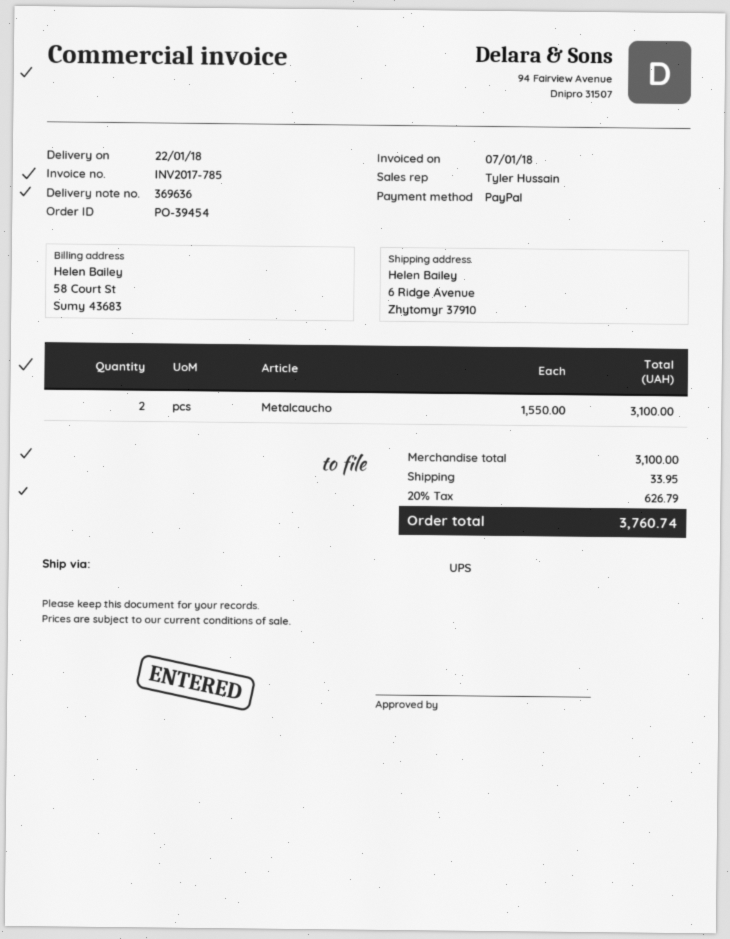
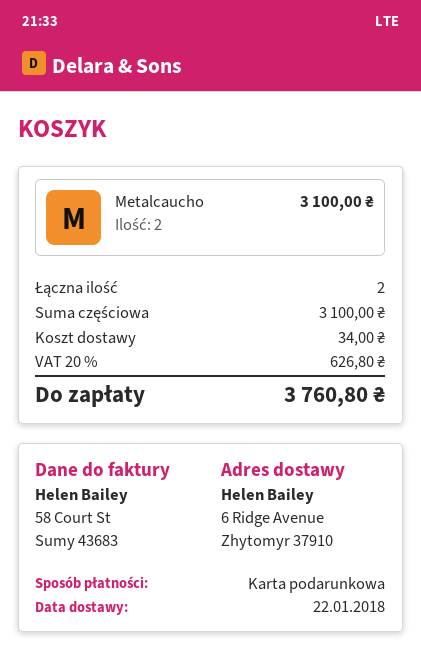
payment method: PayPal -> gift card
shipping: 33.95 -> 34.00
tax: 20% = 626.79 -> 20% = 626.80
total: 3760.74 -> 3760.80

